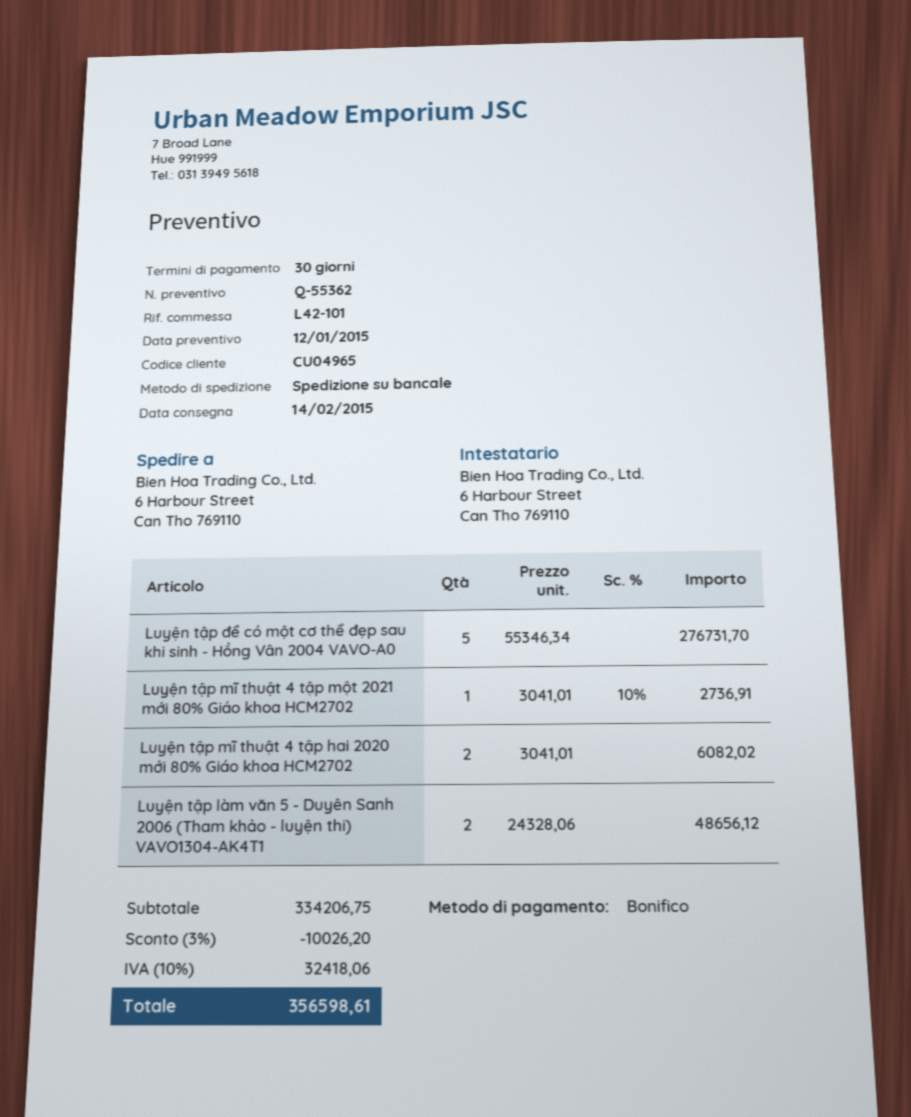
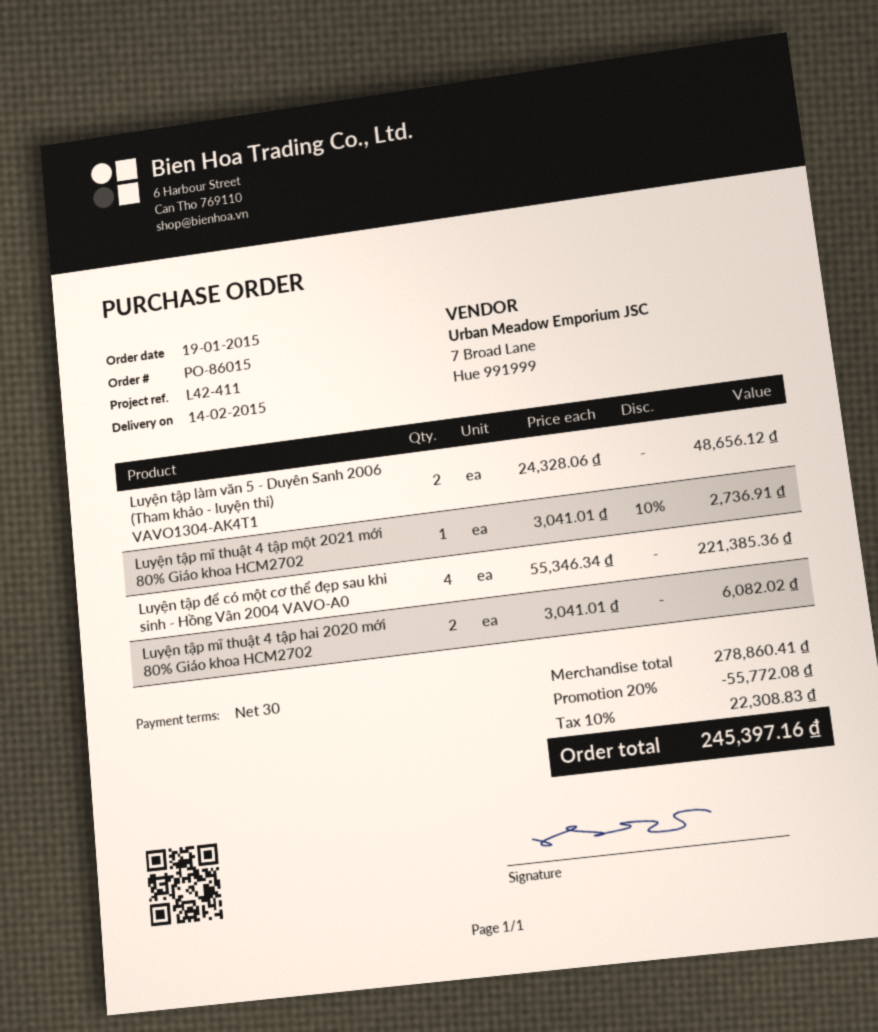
reference: L42-101 -> L42-411
Luyện tập để có một cơ thể đẹp sau khi sinh - Hồng Vân 2004 VAVO-A0: 5 x 55346.34 = 276731.70 -> 4 x 55346.34 = 221385.36
subtotal: 334206.75 -> 278860.41
discount: 3% = 10026.20 -> 20% = 55772.08
tax: 10% = 32418.06 -> 10% = 22308.83
total: 356598.61 -> 245397.16

